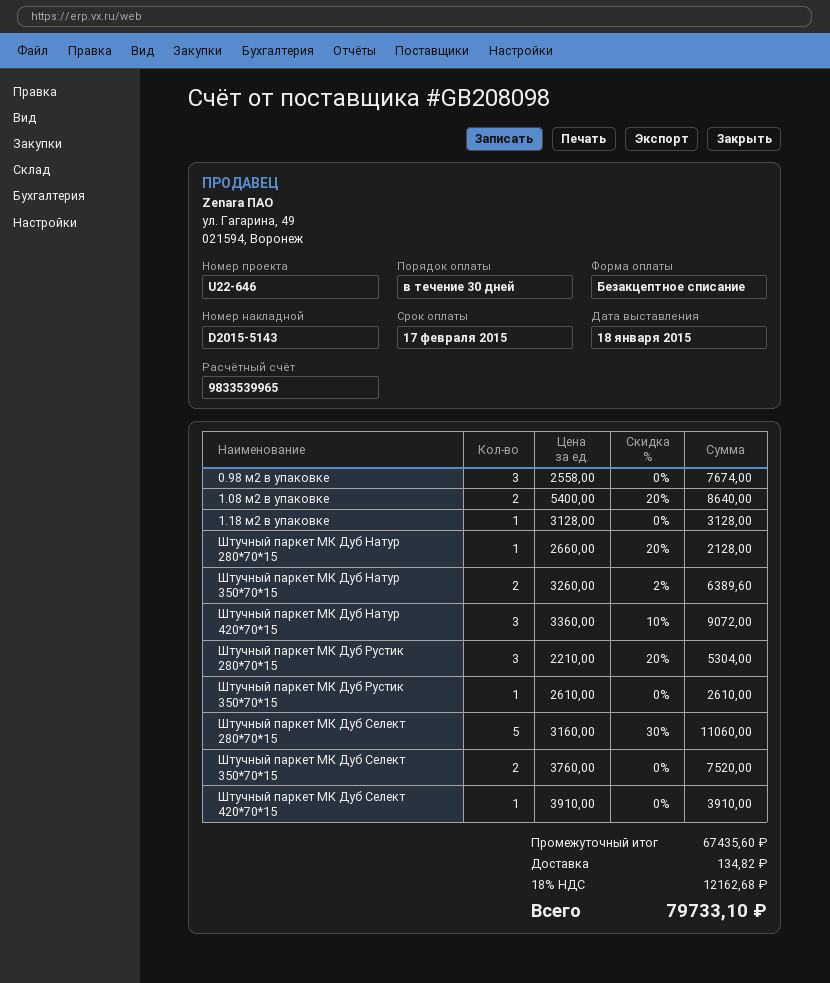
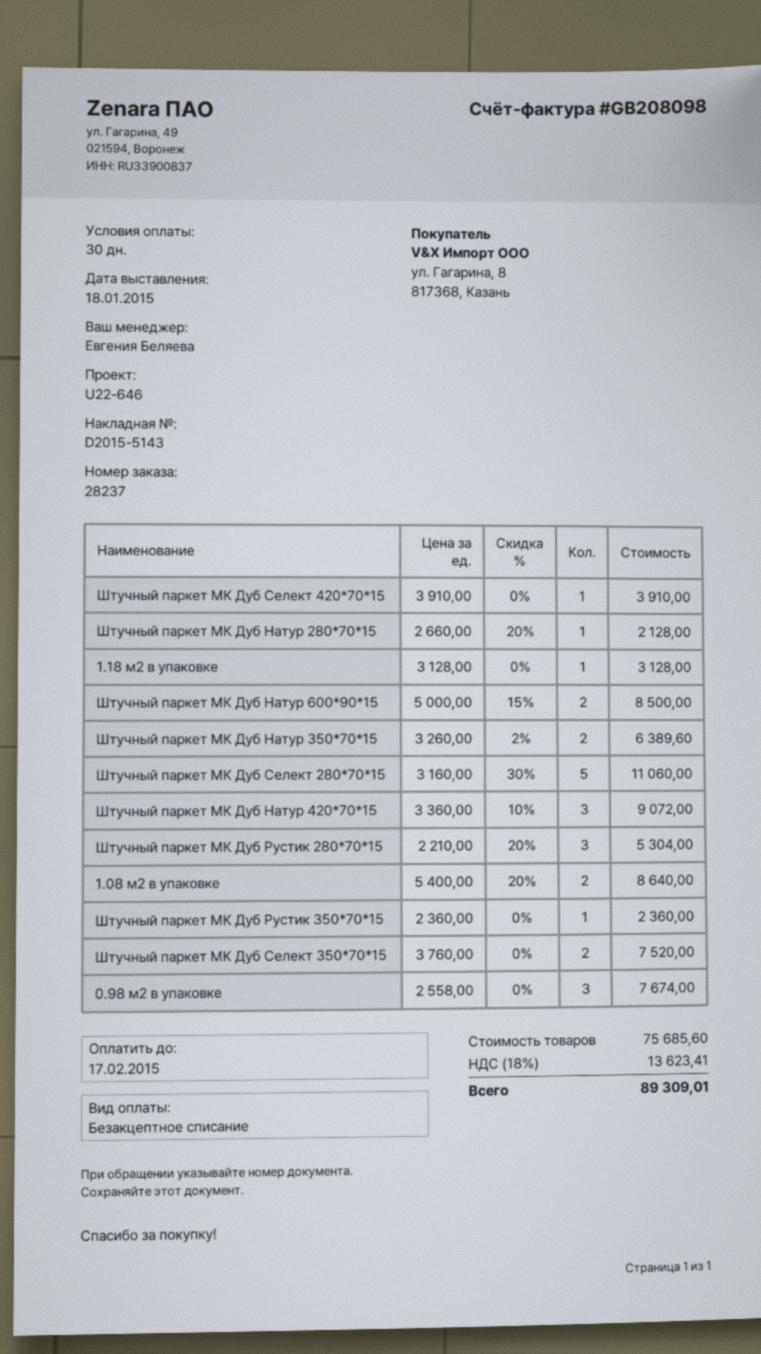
Штучный паркет МК Дуб Рустик 350*70*15: 1 x 2610.00 = 2610.00 -> 1 x 2360.00 = 2360.00
Штучный паркет МК Дуб Натур 600*90*15: none -> 2 x 5000.00 - 15% = 8500.00
subtotal: 67435.60 -> 75685.60
shipping: 134.82 -> none
tax: 18% = 12162.68 -> 18% = 13623.41
total: 79733.10 -> 89309.01

